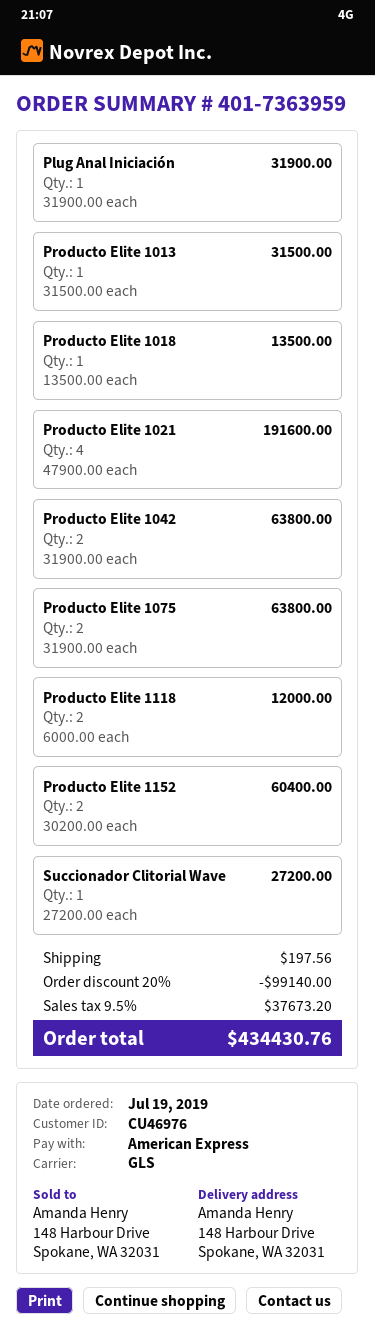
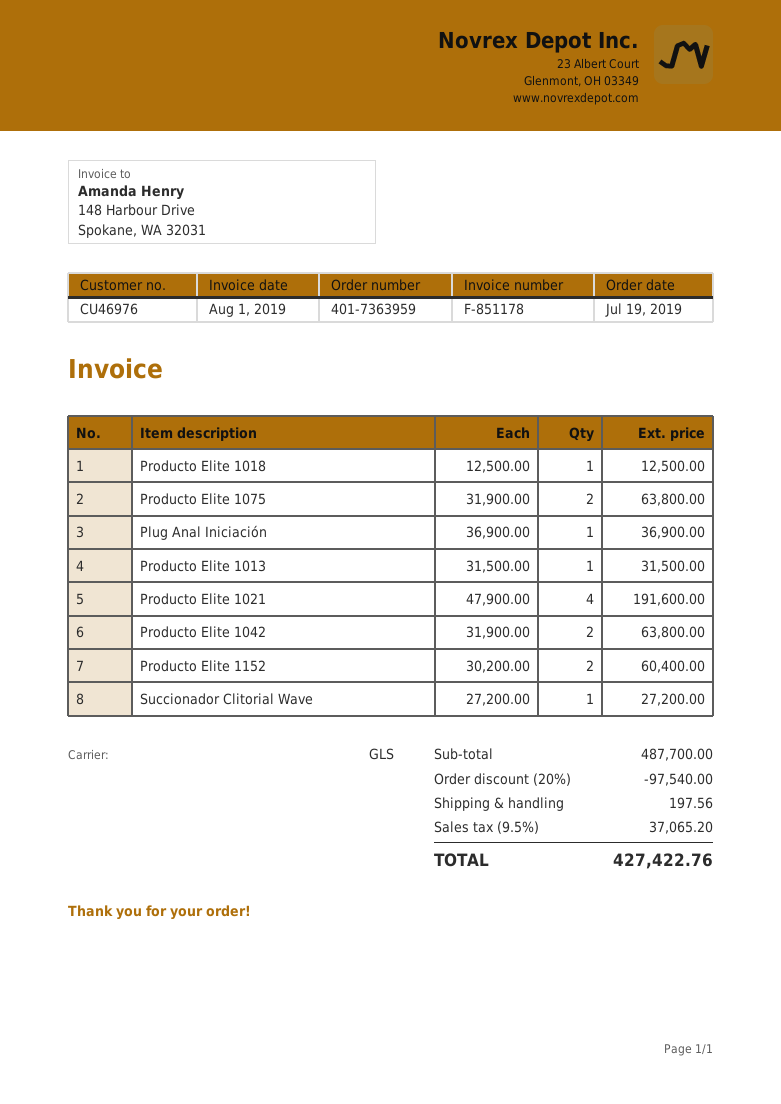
Plug Anal Iniciación: 1 x 31900.00 = 31900.00 -> 1 x 36900.00 = 36900.00
Producto Elite 1018: 1 x 13500.00 = 13500.00 -> 1 x 12500.00 = 12500.00
Producto Elite 1118: 2 x 6000.00 = 12000.00 -> none
discount: 20% = 99140.00 -> 20% = 97540.00
tax: 9.5% = 37673.20 -> 9.5% = 37065.20
total: 434430.76 -> 427422.76

